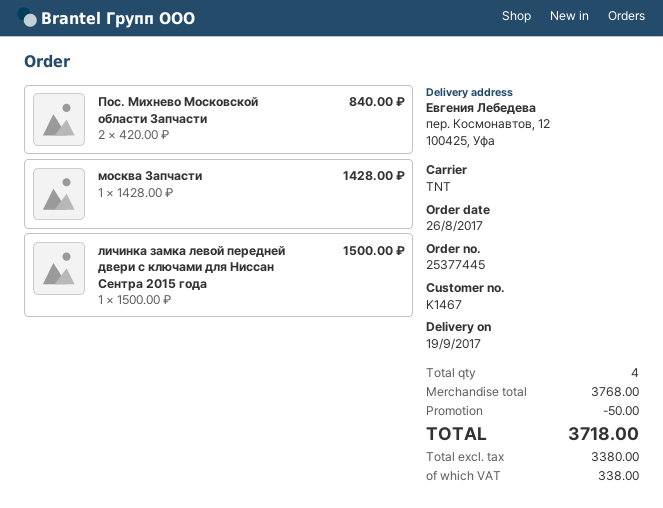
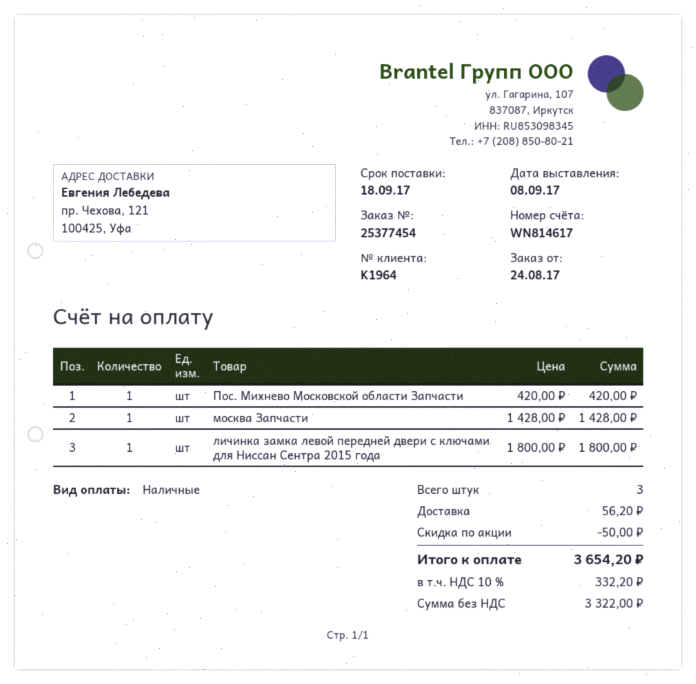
order number: 25377445 -> 25377454
order date: 2017-08-26 -> 2017-08-24
delivery date: 2017-09-19 -> 2017-09-18
customer number: K1467 -> K1964
ship to: пер. Космонавтов, 12, 100425, Уфа -> пр. Чехова, 121, 100425, Уфа
Пос. Михнево Московской области Запчасти: 2 x 420.00 = 840.00 -> 1 x 420.00 = 420.00
личинка замка левой передней двери с ключами для Ниссан Сентра 2015 года: 1 x 1500.00 = 1500.00 -> 1 x 1800.00 = 1800.00
total quantity: 4 -> 3
shipping: none -> 56.20
net: 3380.00 -> 3322.00
tax: 338.00 -> 332.20
total: 3718.00 -> 3654.20

